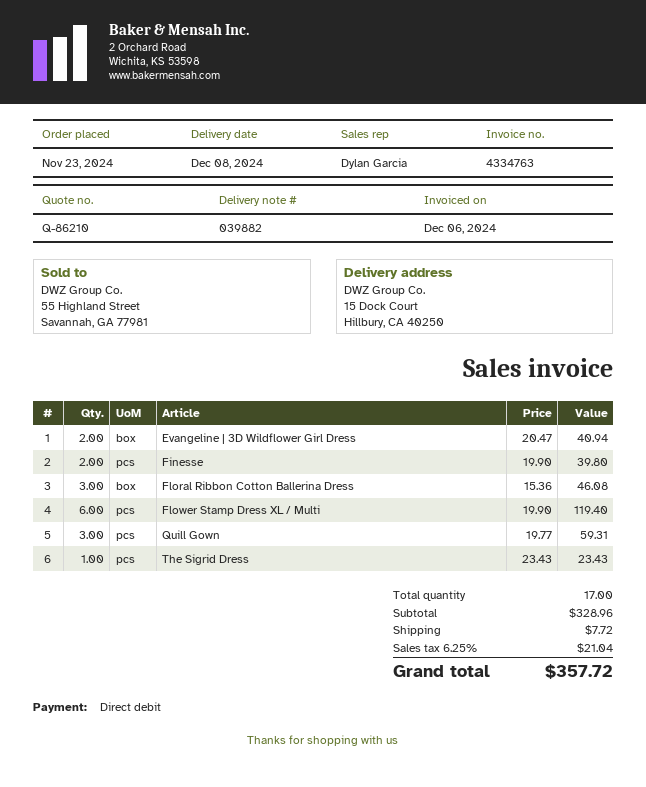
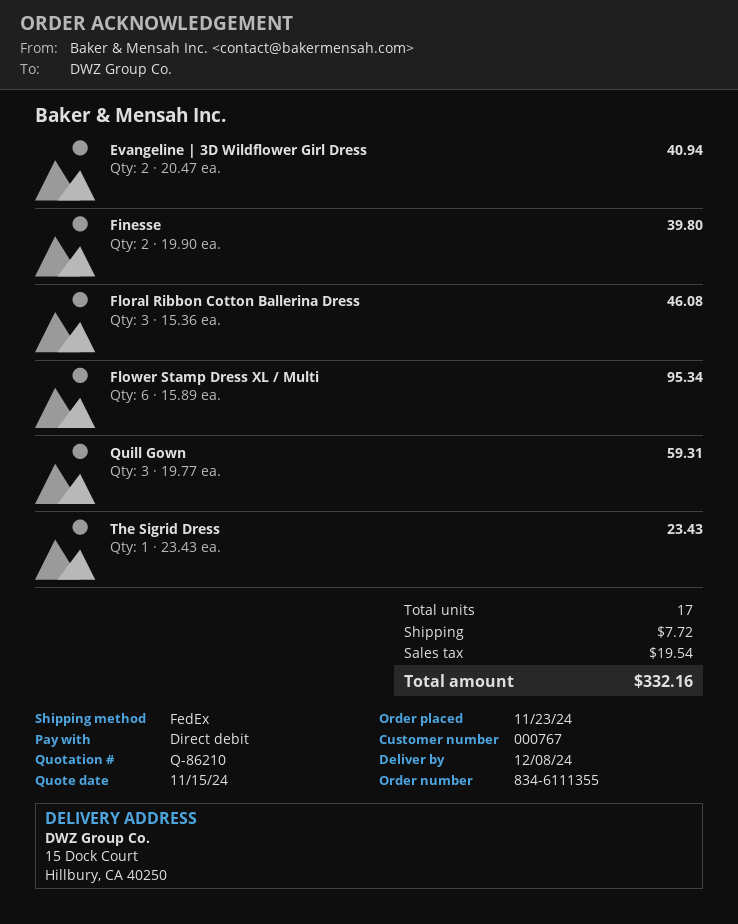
Flower Stamp Dress XL / Multi: 6 x 19.90 = 119.40 -> 6 x 15.89 = 95.34
tax: 21.04 -> 19.54
total: 357.72 -> 332.16

